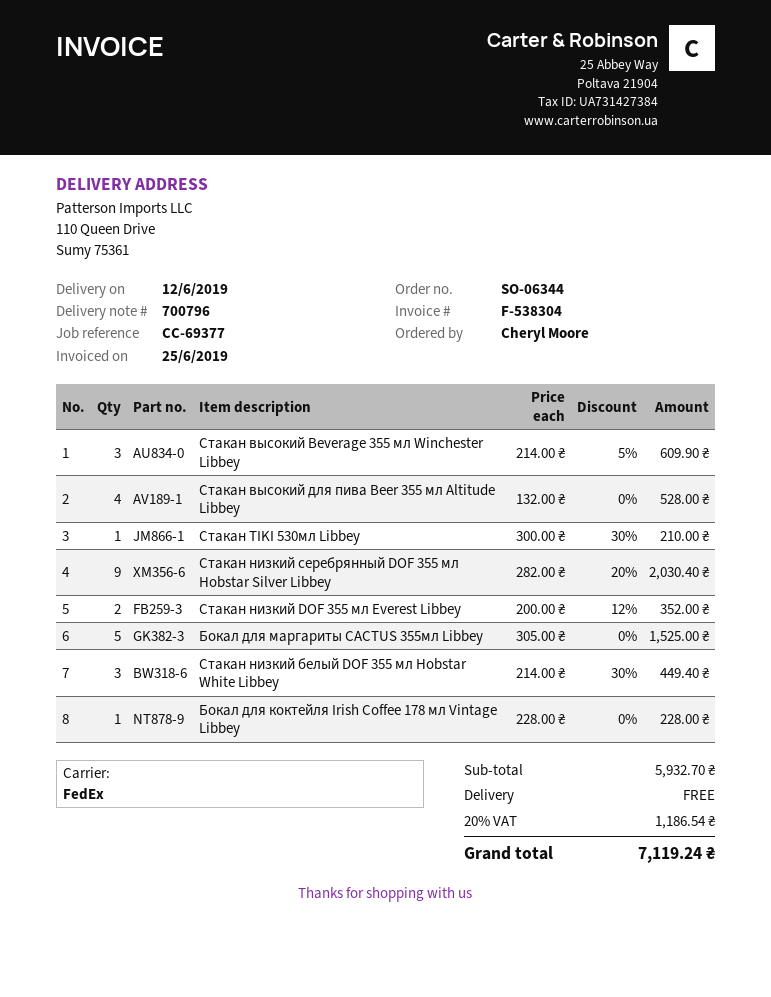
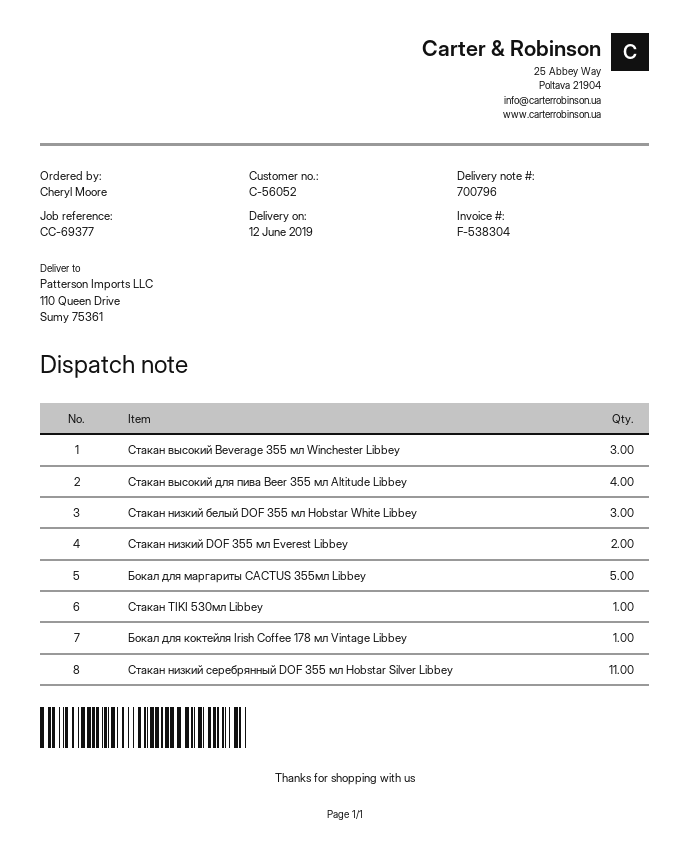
Стакан низкий серебрянный DOF 355 мл Hobstar Silver Libbey: 9 -> 11

